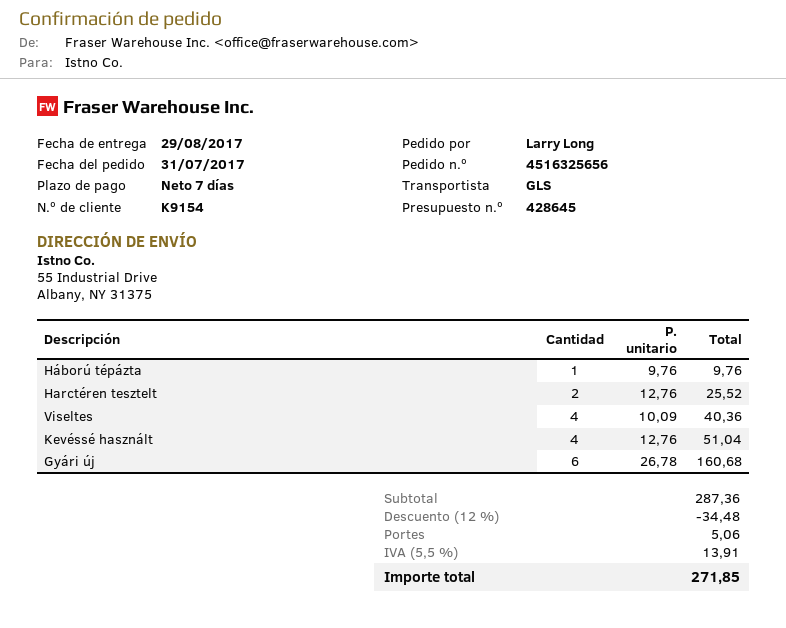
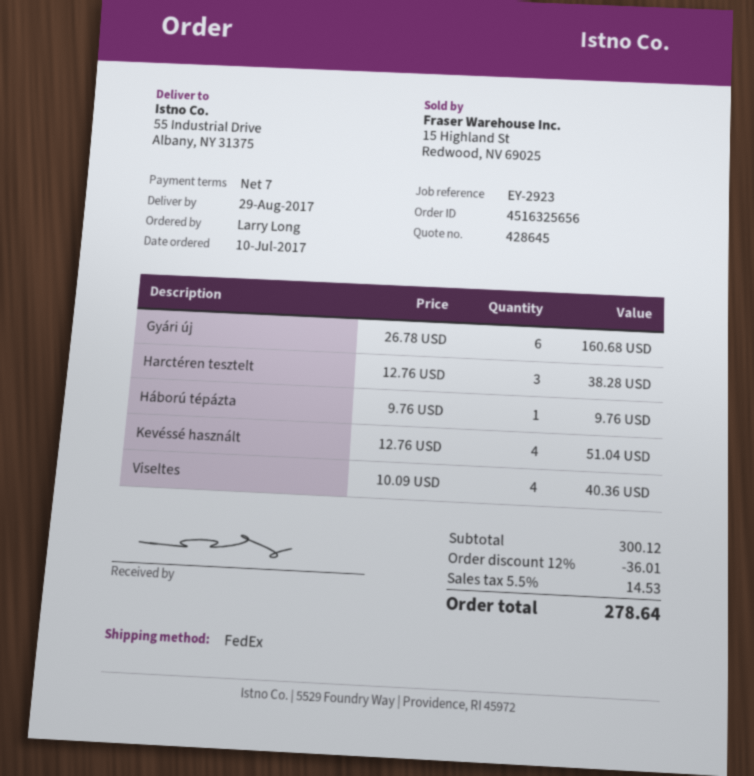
order date: 2017-07-31 -> 2017-07-10
shipping method: GLS -> FedEx
Harctéren tesztelt: 2 x 12.76 = 25.52 -> 3 x 12.76 = 38.28
subtotal: 287.36 -> 300.12
discount: 12% = 34.48 -> 12% = 36.01
shipping: 5.06 -> none
tax: 5.5% = 13.91 -> 5.5% = 14.53
total: 271.85 -> 278.64

